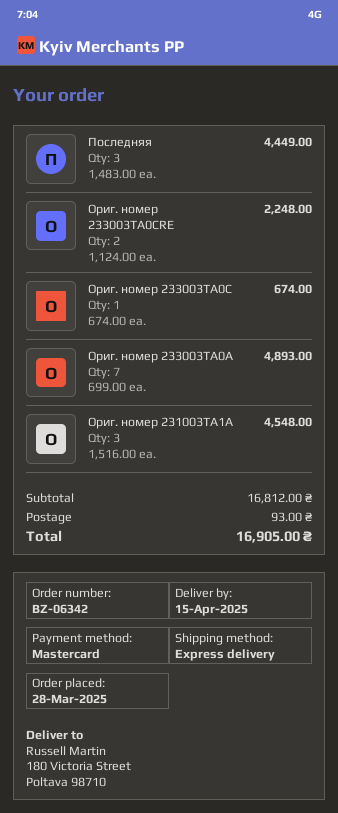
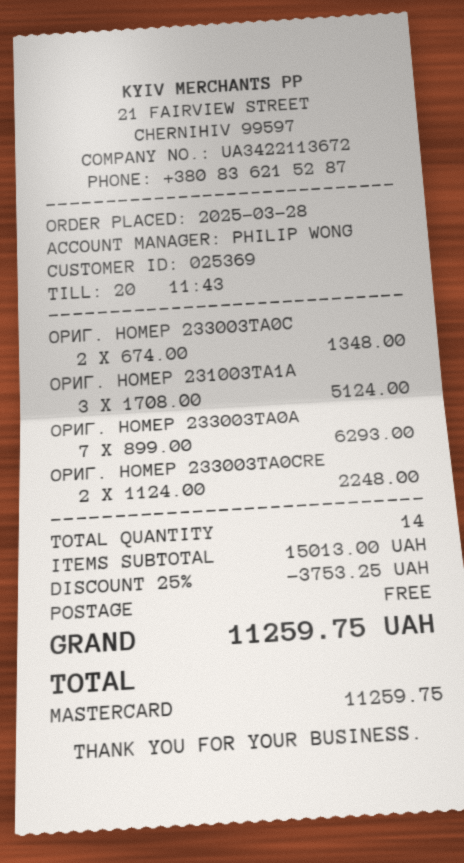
Последняя: 3 x 1483.00 = 4449.00 -> none
Ориг. номер 233003TA0C: 1 x 674.00 = 674.00 -> 2 x 674.00 = 1348.00
Ориг. номер 233003TA0A: 7 x 699.00 = 4893.00 -> 7 x 899.00 = 6293.00
Ориг. номер 231003TA1A: 3 x 1516.00 = 4548.00 -> 3 x 1708.00 = 5124.00
subtotal: 16812.00 -> 15013.00
discount: none -> 25% = 3753.25
shipping: 93.00 -> 0.00
total: 16905.00 -> 11259.75

